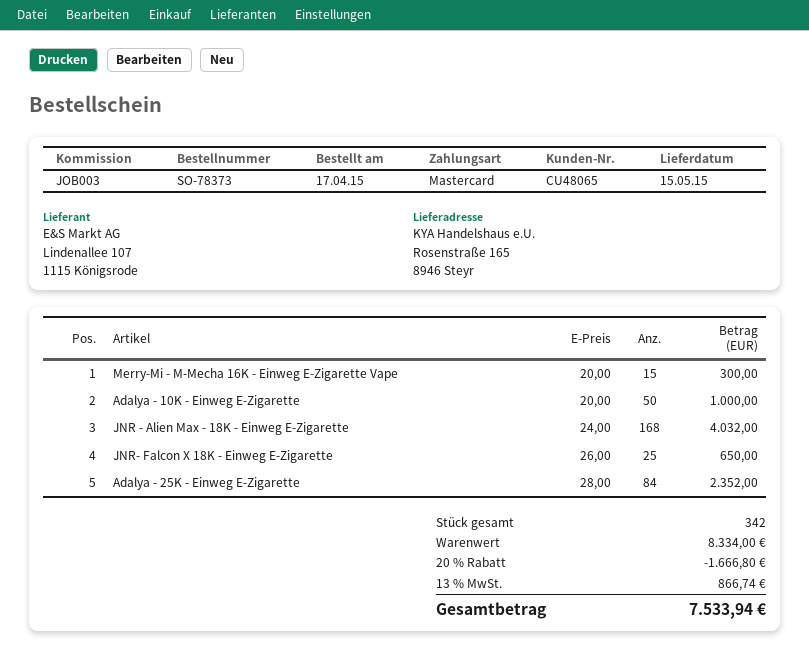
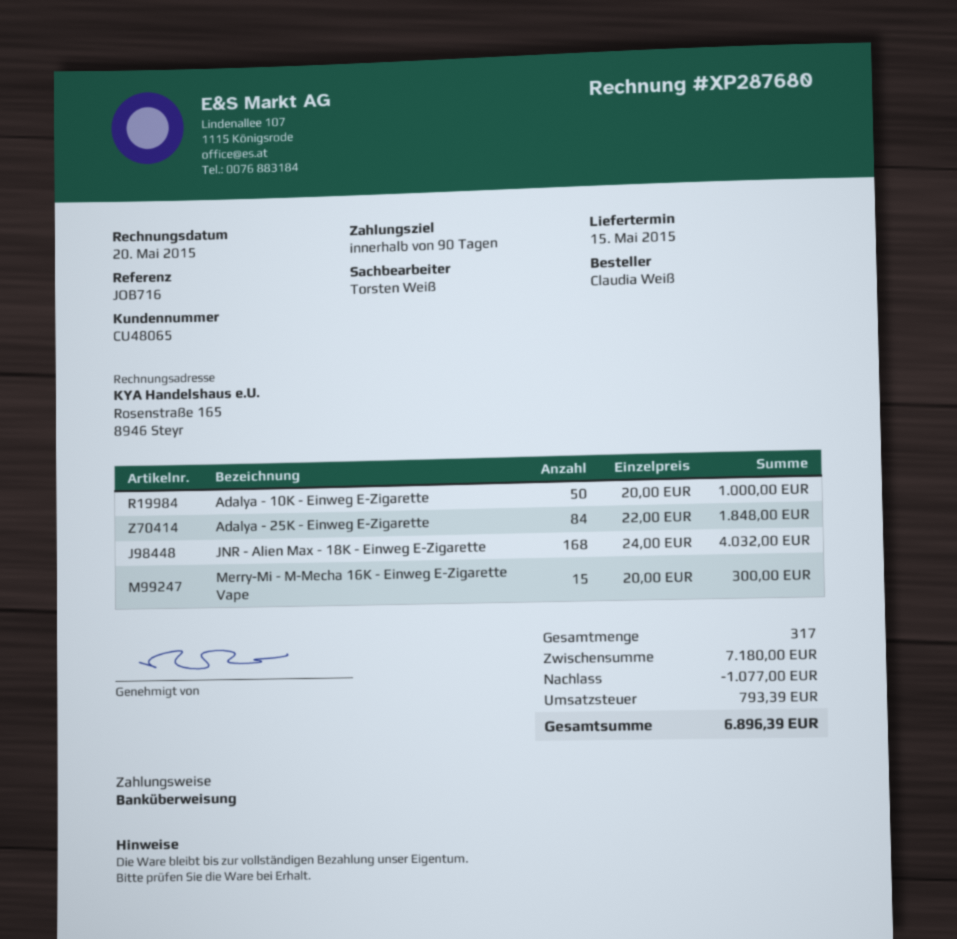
reference: JOB003 -> JOB716
payment method: Mastercard -> bank transfer
JNR- Falcon X 18K - Einweg E-Zigarette: 25 x 26.00 = 650.00 -> none
Adalya - 25K - Einweg E-Zigarette: 84 x 28.00 = 2352.00 -> 84 x 22.00 = 1848.00
total quantity: 342 -> 317
subtotal: 8334.00 -> 7180.00
discount: 1666.80 -> 1077.00
tax: 866.74 -> 793.39
total: 7533.94 -> 6896.39

